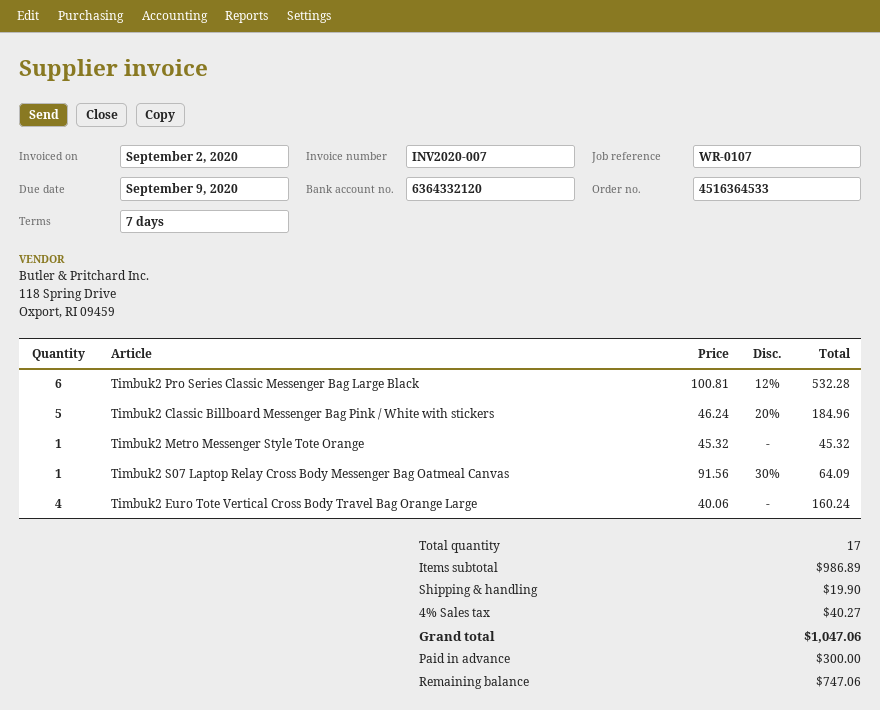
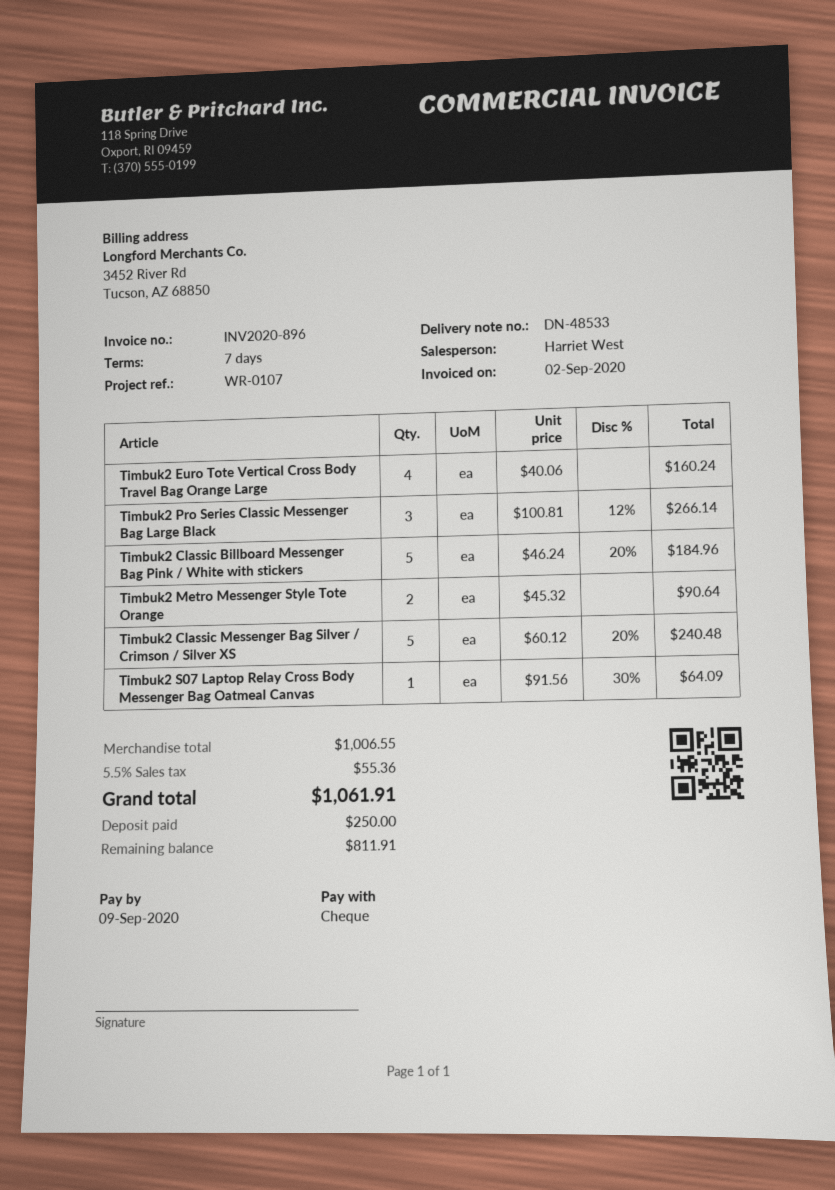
invoice number: INV2020-007 -> INV2020-896
Timbuk2 Pro Series Classic Messenger Bag Large Black: 6 x 100.81 - 12% = 532.28 -> 3 x 100.81 - 12% = 266.14
Timbuk2 Metro Messenger Style Tote Orange: 1 x 45.32 = 45.32 -> 2 x 45.32 = 90.64
Timbuk2 Classic Messenger Bag Silver / Crimson / Silver XS: none -> 5 x 60.12 - 20% = 240.48
subtotal: 986.89 -> 1006.55
shipping: 19.90 -> none
tax: 4% = 40.27 -> 5.5% = 55.36
total: 1047.06 -> 1061.91
deposit: 300.00 -> 250.00
balance: 747.06 -> 811.91

